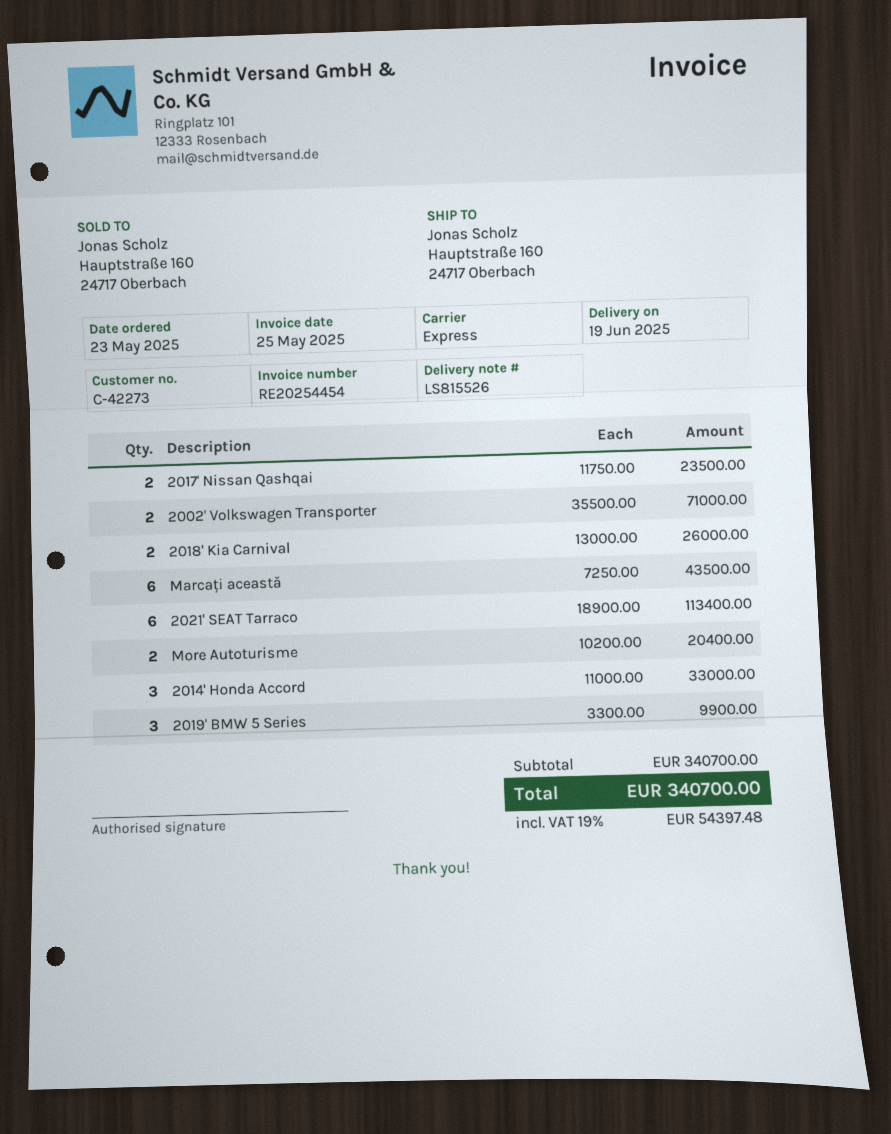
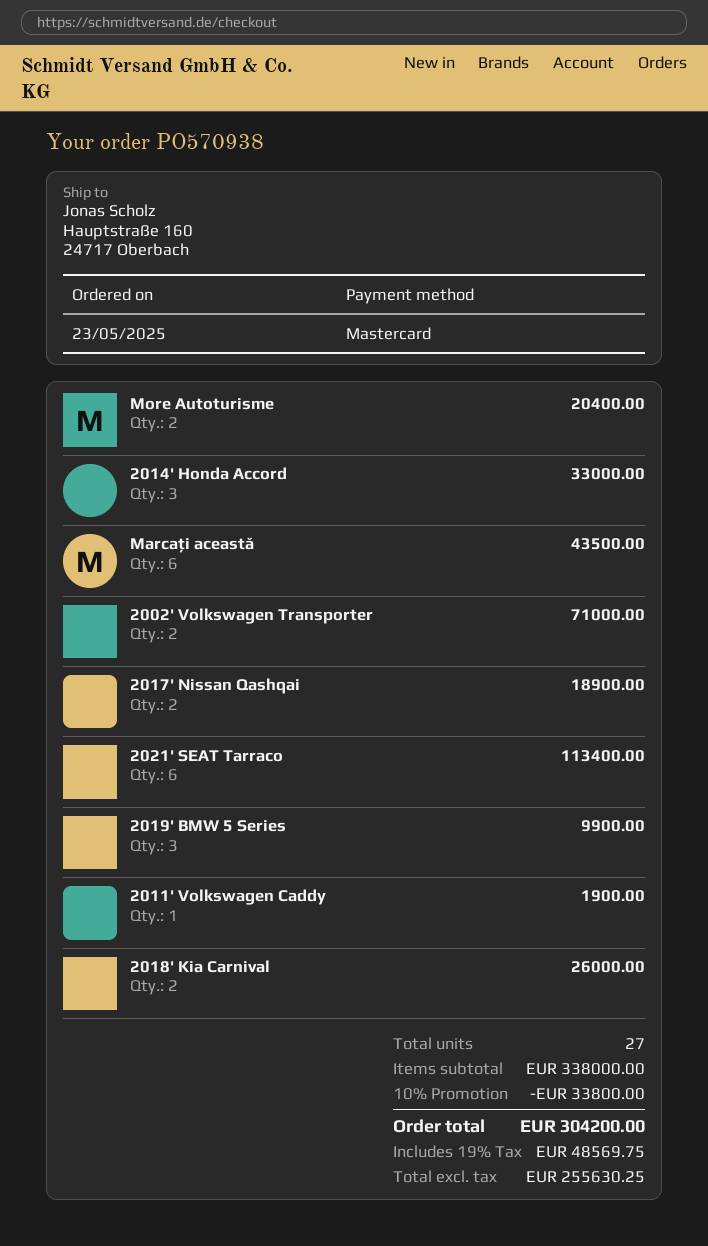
2017' Nissan Qashqai: 2 for 23500.00 -> 2 for 18900.00
2011' Volkswagen Caddy: none -> 1 for 1900.00
subtotal: 340700.00 -> 338000.00
discount: none -> 10% = 33800.00
tax: 19% = 54397.48 -> 19% = 48569.75
total: 340700.00 -> 304200.00

